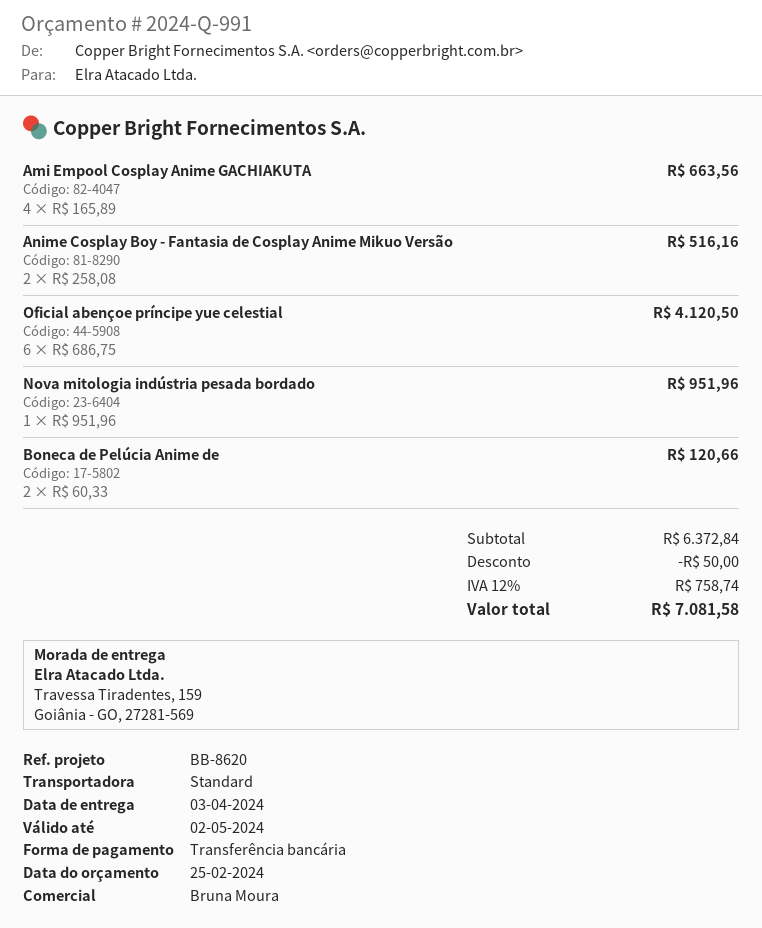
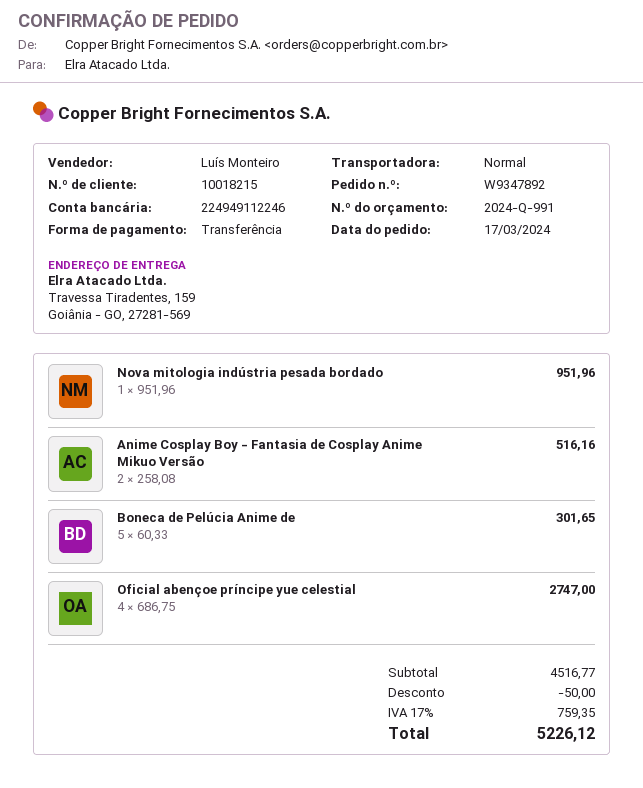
sales rep: Bruna Moura -> Luís Monteiro
Ami Empool Cosplay Anime GACHIAKUTA: 4 x 165.89 = 663.56 -> none
Oficial abençoe príncipe yue celestial: 6 x 686.75 = 4120.50 -> 4 x 686.75 = 2747.00
Boneca de Pelúcia Anime de: 2 x 60.33 = 120.66 -> 5 x 60.33 = 301.65
subtotal: 6372.84 -> 4516.77
tax: 12% = 758.74 -> 17% = 759.35
total: 7081.58 -> 5226.12

